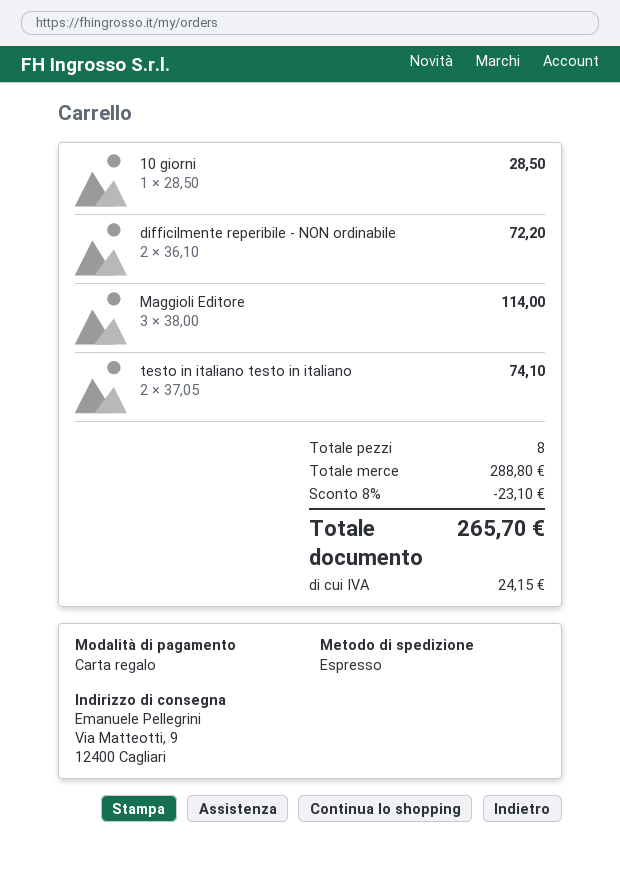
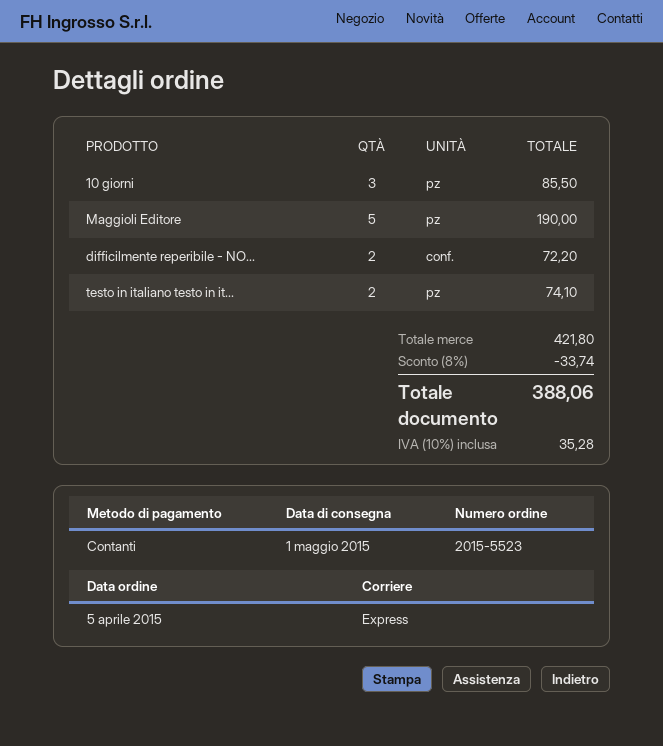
payment method: gift card -> cash
10 giorni: 1 for 28.50 -> 3 for 85.50
Maggioli Editore: 3 for 114.00 -> 5 for 190.00
subtotal: 288.80 -> 421.80
discount: 8% = 23.10 -> 8% = 33.74
tax: 24.15 -> 35.28
total: 265.70 -> 388.06

